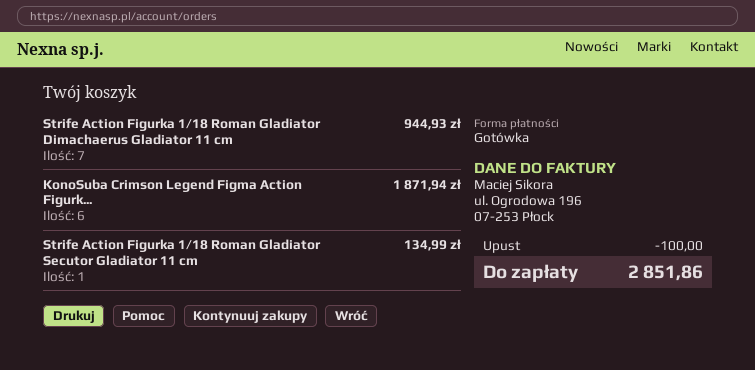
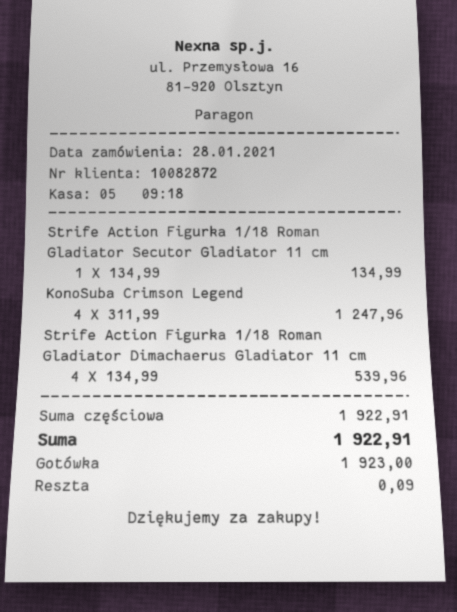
Strife Action Figurka 1/18 Roman Gladiator Dimachaerus Gladiator 11 cm: 7 for 944.93 -> 4 for 539.96
KonoSuba Crimson Legend Figma Action Figurk...: 6 for 1871.94 -> 4 for 1247.96
discount: 100.00 -> none
total: 2851.86 -> 1922.91

